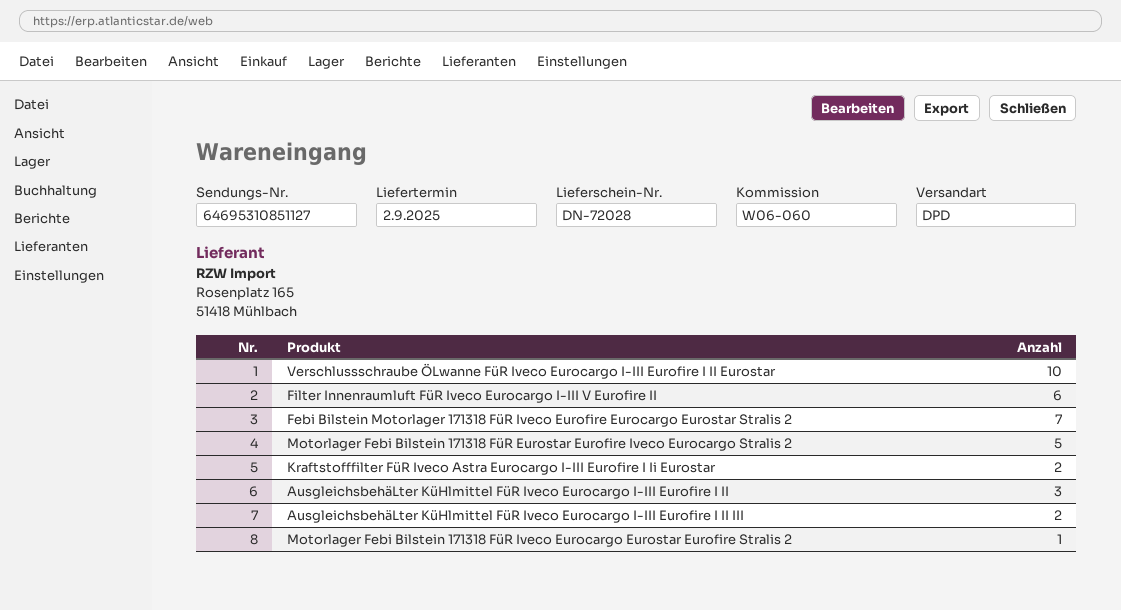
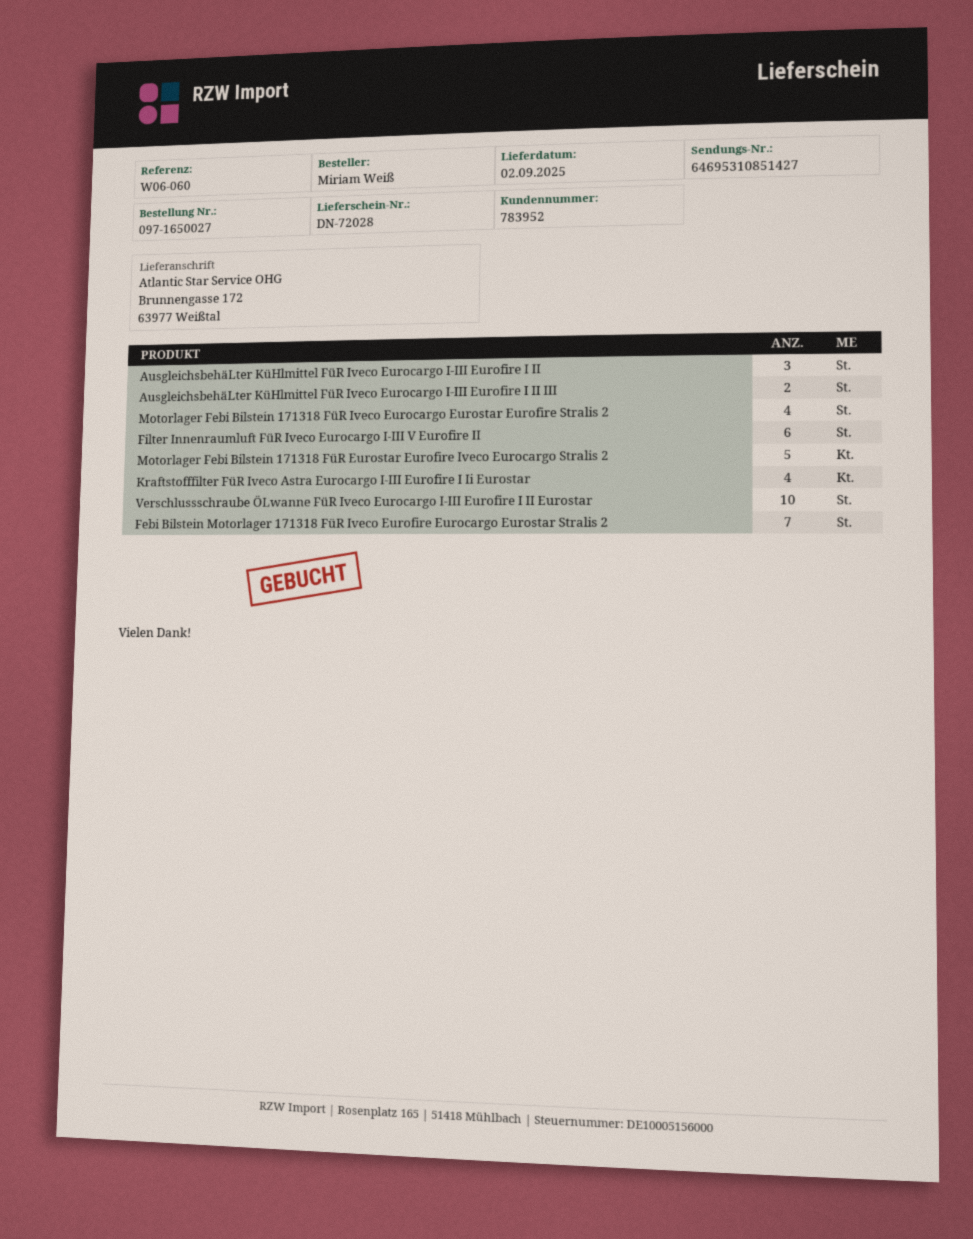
tracking number: 64695310851127 -> 64695310851427
Kraftstofffilter FüR Iveco Astra Eurocargo I-III Eurofire I Ii Eurostar: 2 -> 4
Motorlager Febi Bilstein 171318 FüR Iveco Eurocargo Eurostar Eurofire Stralis 2: 1 -> 4

